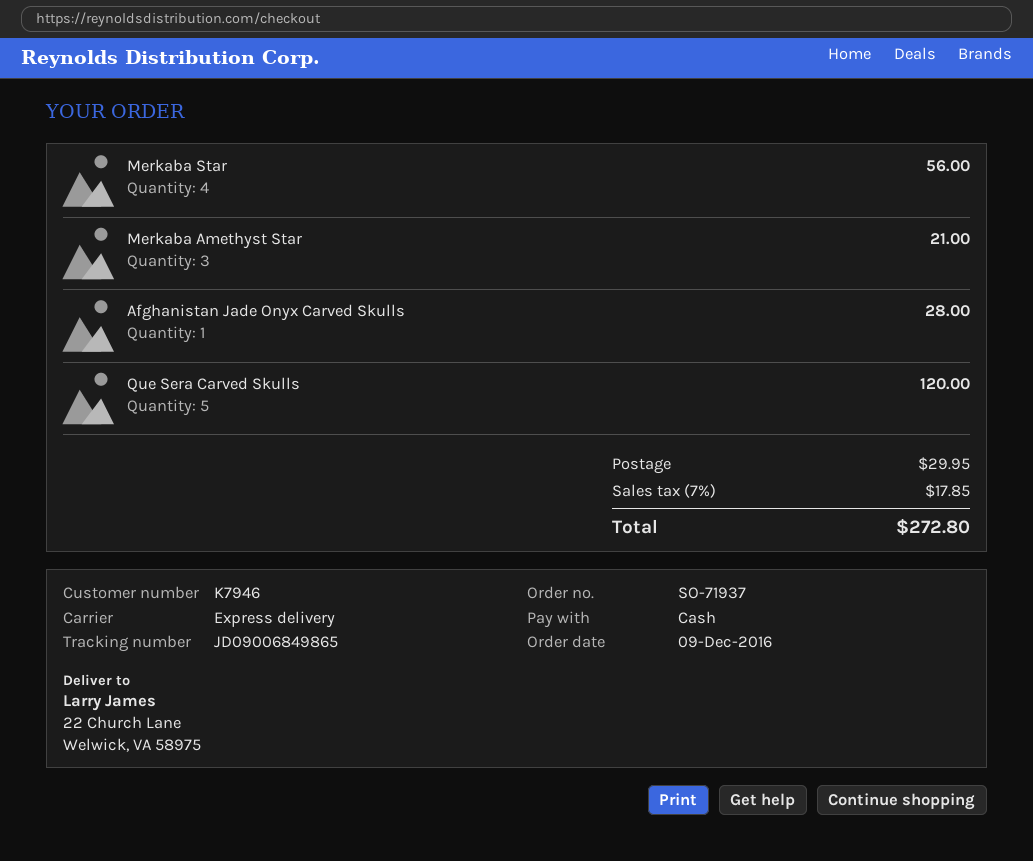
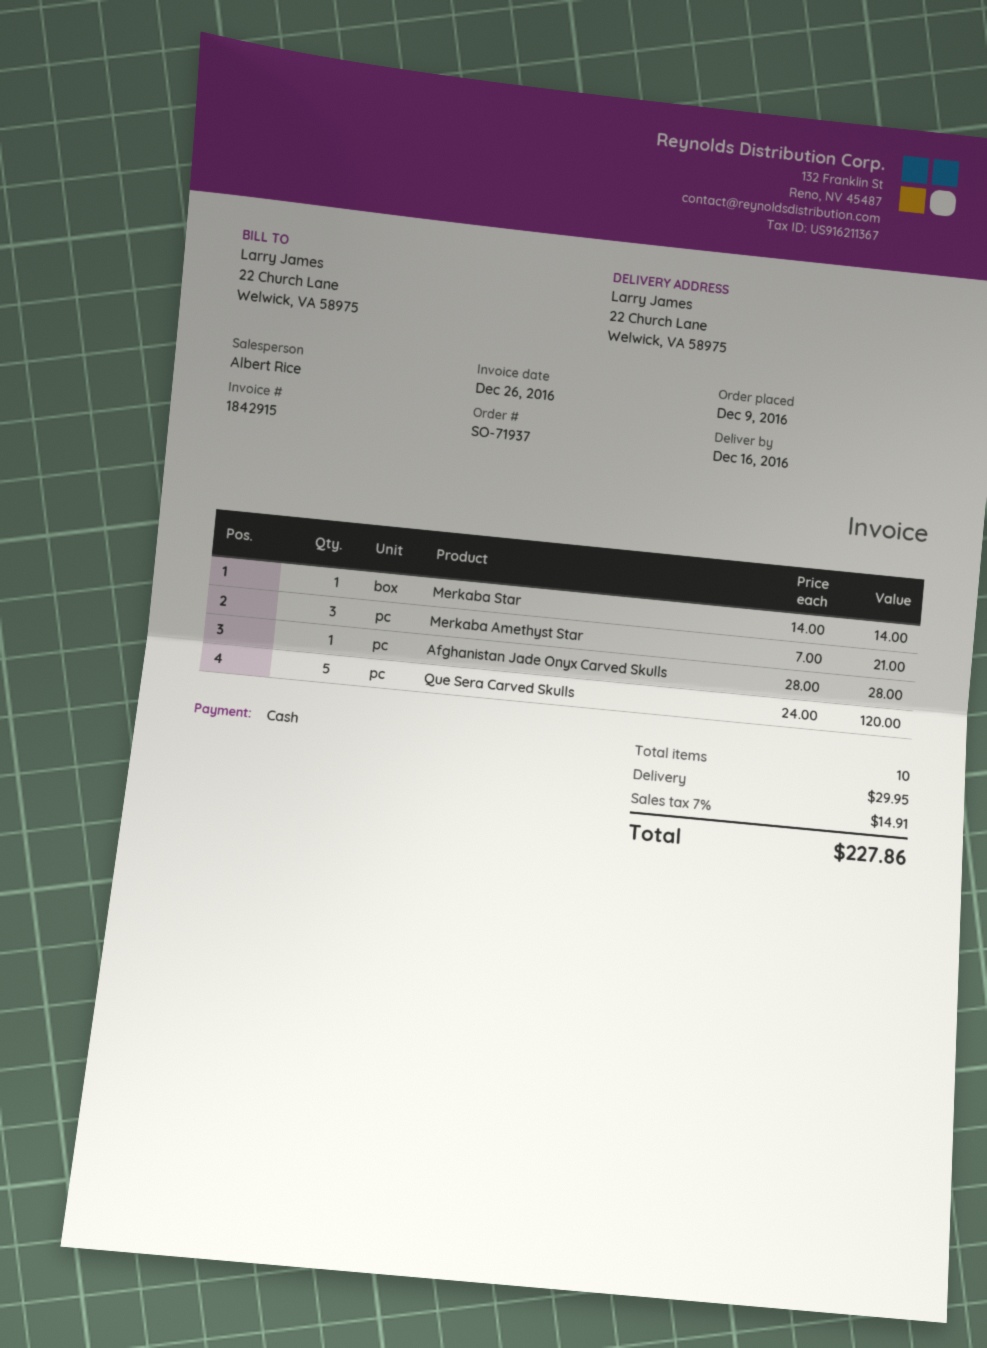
Merkaba Star: 4 for 56.00 -> 1 for 14.00
tax: 7% = 17.85 -> 7% = 14.91
total: 272.80 -> 227.86

